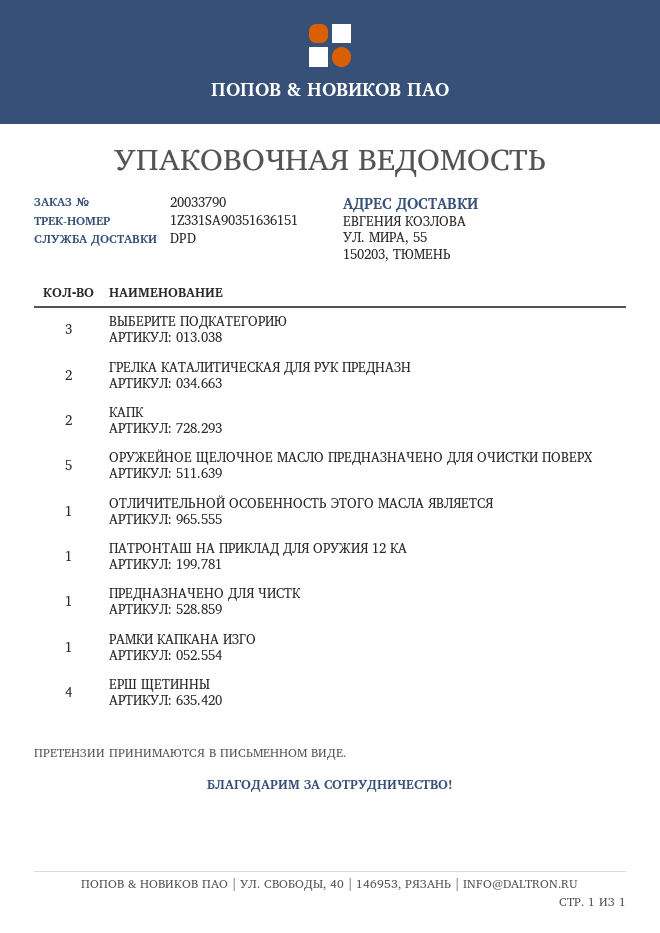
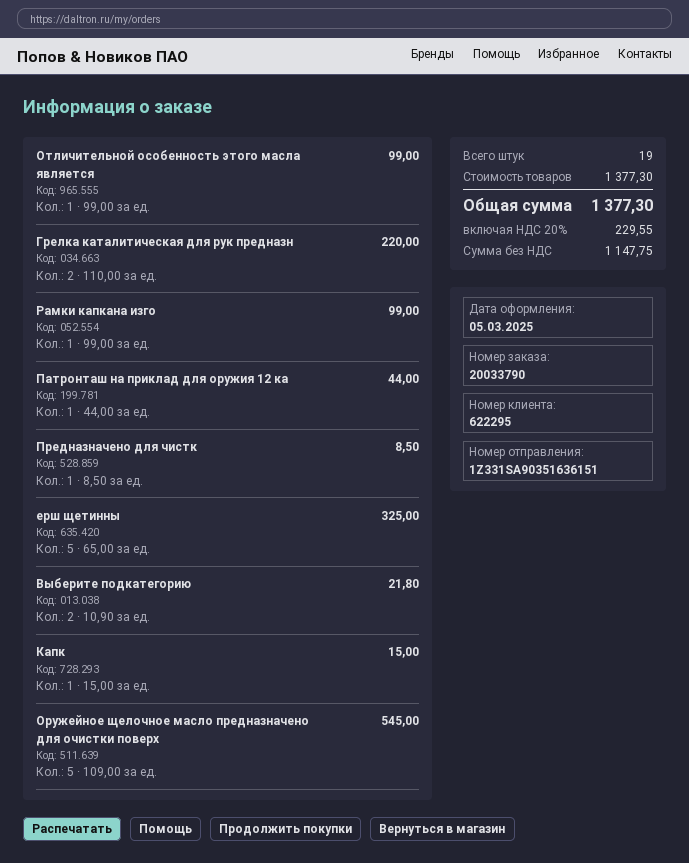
ВЫБЕРИТЕ ПОДКАТЕГОРИЮ: 3 -> 2
КАПК: 2 -> 1
ЕРШ ЩЕТИННЫ: 4 -> 5

